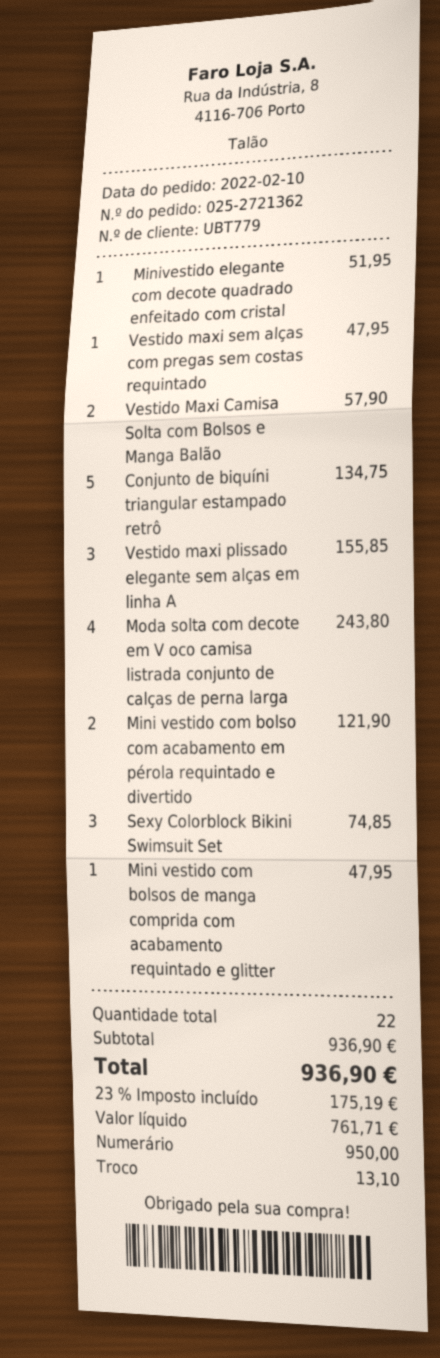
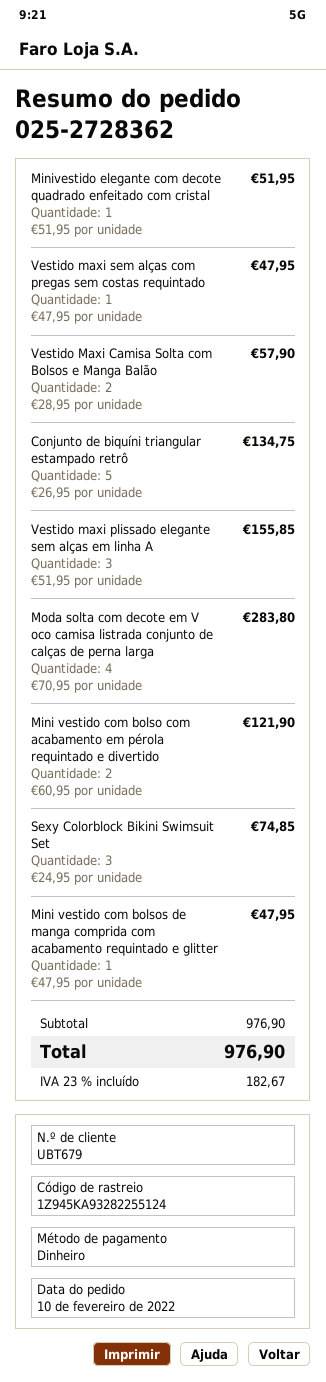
order number: 025-2721362 -> 025-2728362
customer number: UBT779 -> UBT679
Moda solta com decote em V oco camisa listrada conjunto de calças de perna larga: 4 for 243.80 -> 4 for 283.80
subtotal: 936.90 -> 976.90
tax: 23% = 175.19 -> 23% = 182.67
total: 936.90 -> 976.90

